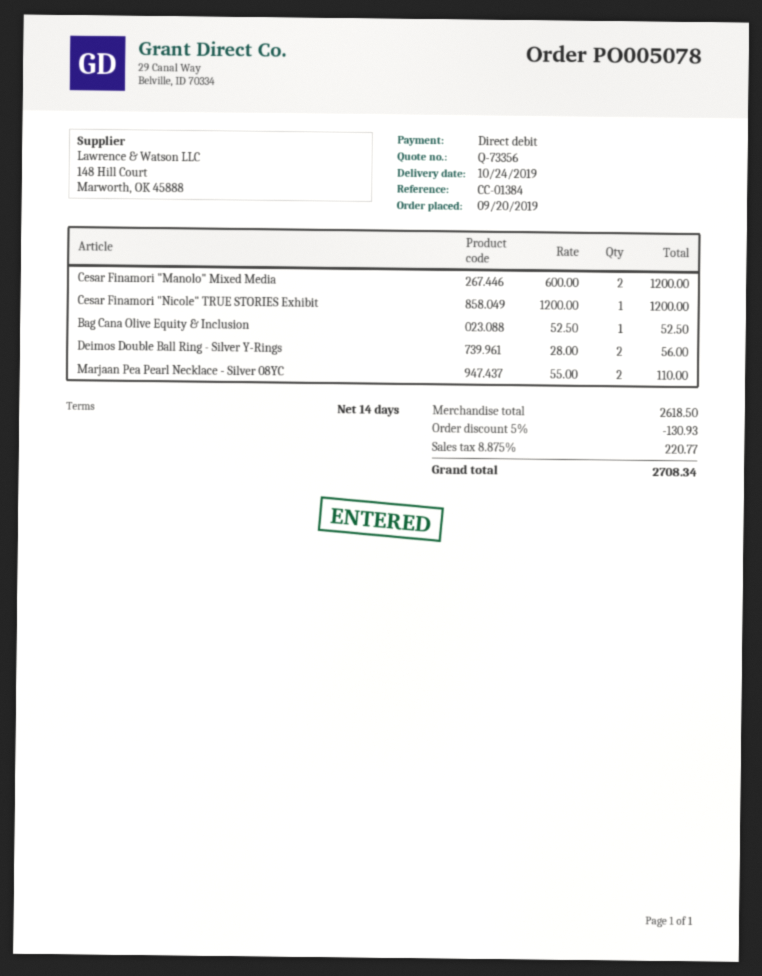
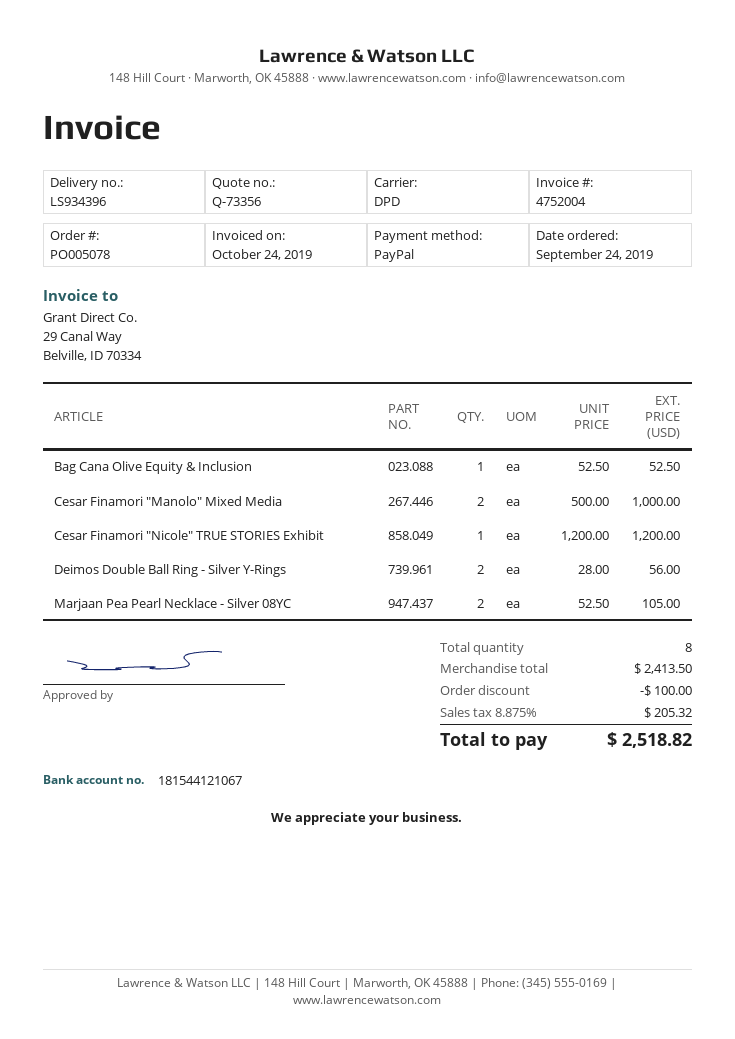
order date: 2019-09-20 -> 2019-09-24
payment method: direct debit -> PayPal
Cesar Finamori "Manolo" Mixed Media: 2 x 600.00 = 1200.00 -> 2 x 500.00 = 1000.00
Marjaan Pea Pearl Necklace - Silver 08YC: 2 x 55.00 = 110.00 -> 2 x 52.50 = 105.00
subtotal: 2618.50 -> 2413.50
discount: 130.93 -> 100.00
tax: 8.875% = 220.77 -> 8.875% = 205.32
total: 2708.34 -> 2518.82

